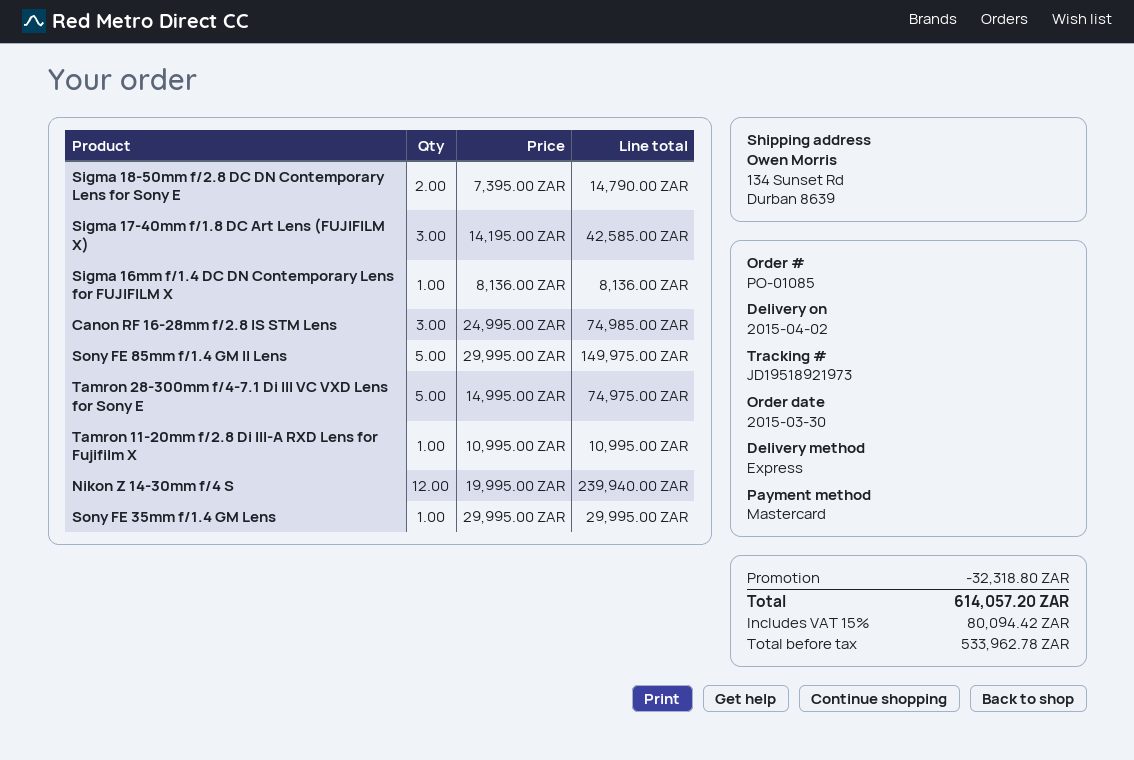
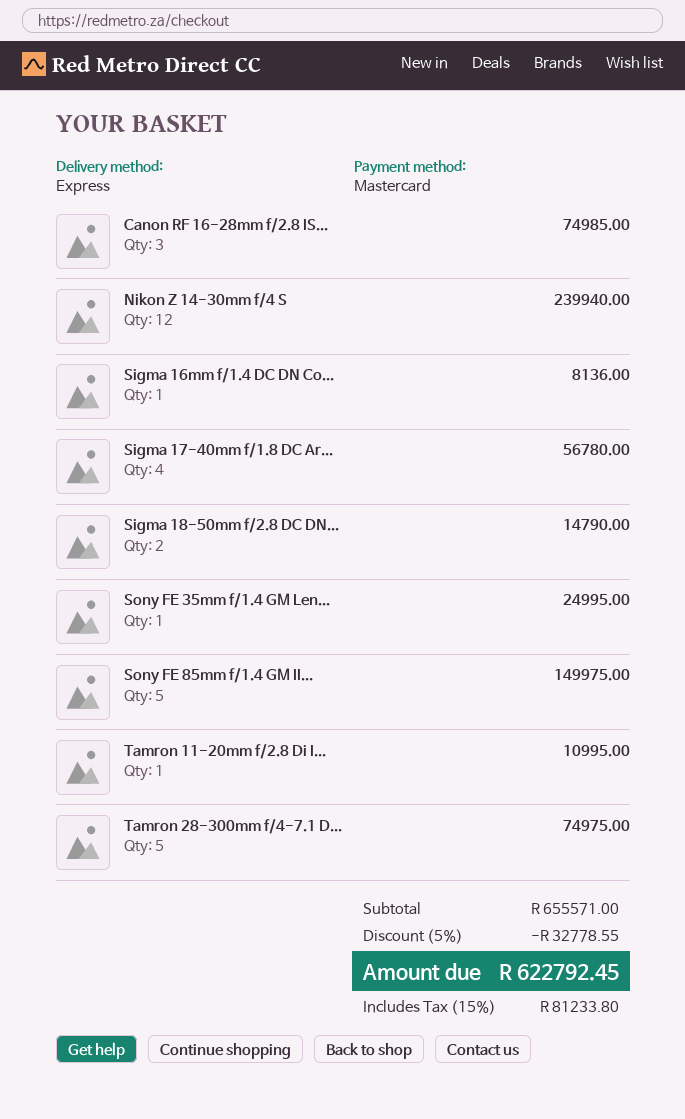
Sigma 17-40mm f/1.8 DC Art Lens (FUJIFILM X): 3 for 42585.00 -> 4 for 56780.00
Sony FE 35mm f/1.4 GM Lens: 1 for 29995.00 -> 1 for 24995.00
discount: 32318.80 -> 32778.55
tax: 15% = 80094.42 -> 15% = 81233.80
total: 614057.20 -> 622792.45

